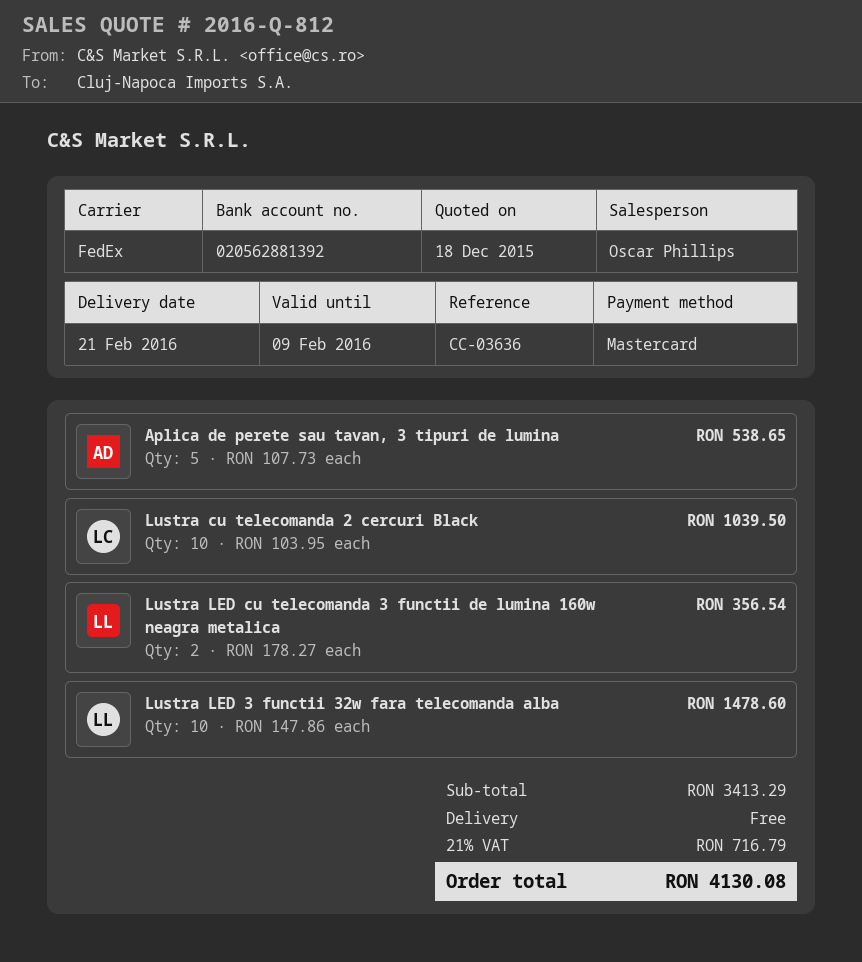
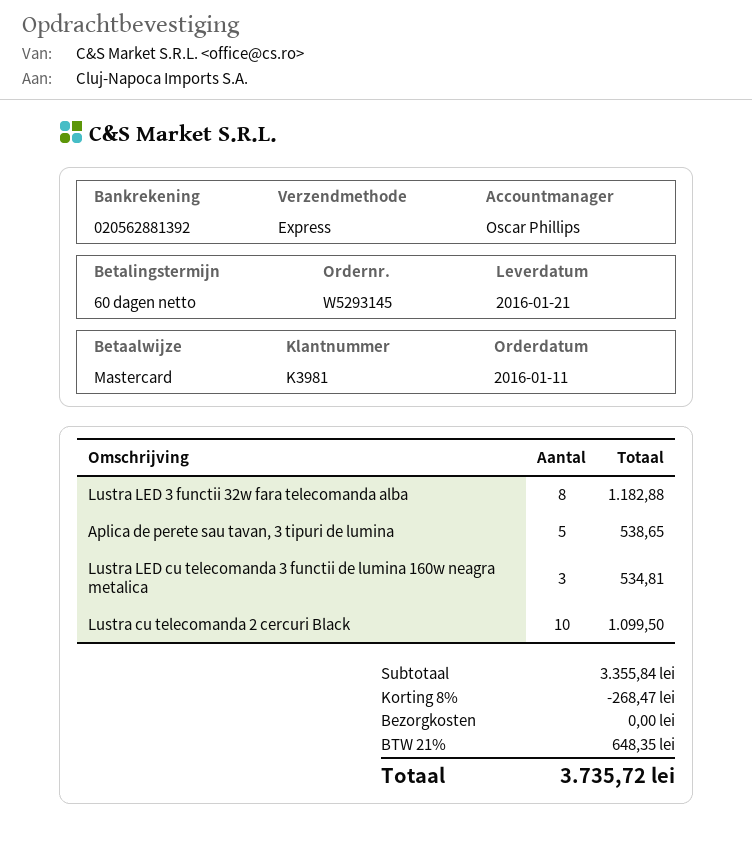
delivery date: 2016-02-21 -> 2016-01-21
shipping method: FedEx -> express
Lustra cu telecomanda 2 cercuri Black: 10 for 1039.50 -> 10 for 1099.50
Lustra LED cu telecomanda 3 functii de lumina 160w neagra metalica: 2 for 356.54 -> 3 for 534.81
Lustra LED 3 functii 32w fara telecomanda alba: 10 for 1478.60 -> 8 for 1182.88
subtotal: 3413.29 -> 3355.84
discount: none -> 8% = 268.47
tax: 21% = 716.79 -> 21% = 648.35
total: 4130.08 -> 3735.72

